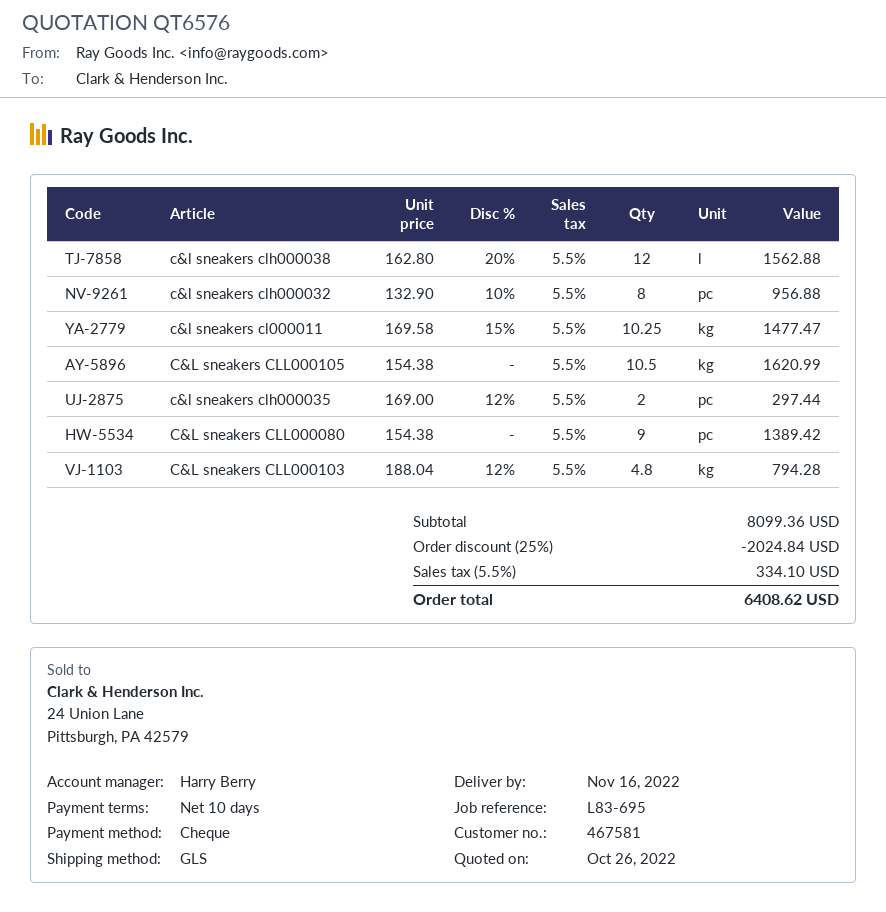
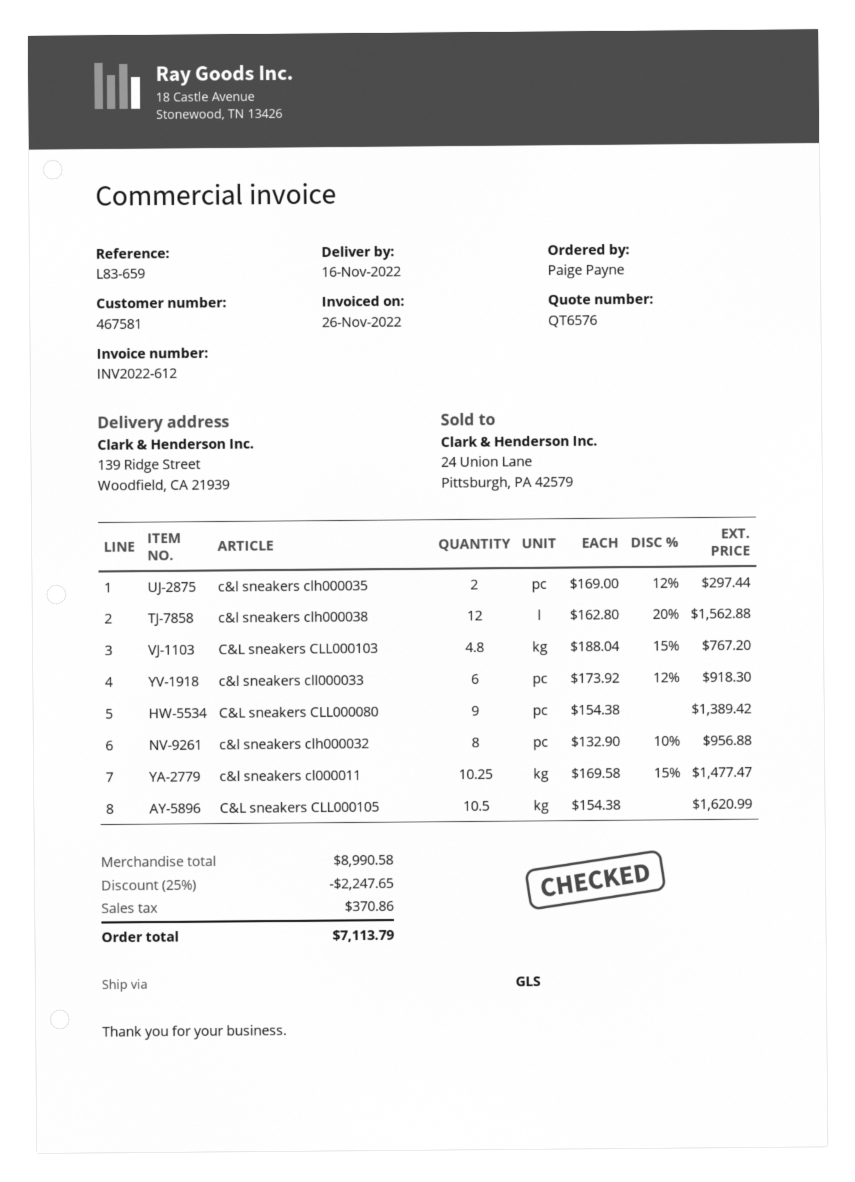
reference: L83-695 -> L83-659
C&L sneakers CLL000103: 4.8 x 188.04 - 12% = 794.28 -> 4.8 x 188.04 - 15% = 767.20
c&l sneakers cll000033: none -> 6 x 173.92 - 12% = 918.30
subtotal: 8099.36 -> 8990.58
discount: 25% = 2024.84 -> 25% = 2247.65
tax: 334.10 -> 370.86
total: 6408.62 -> 7113.79

